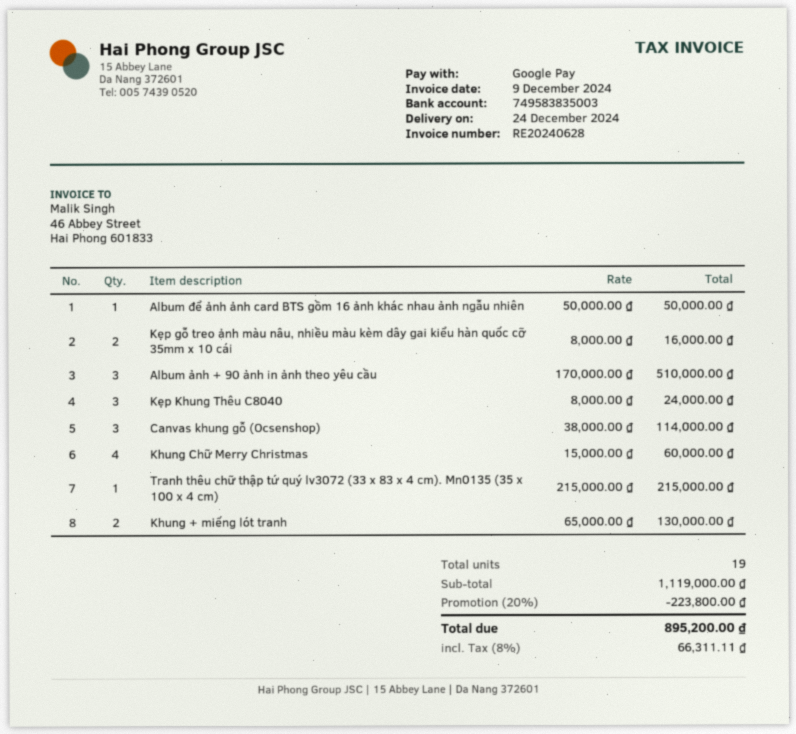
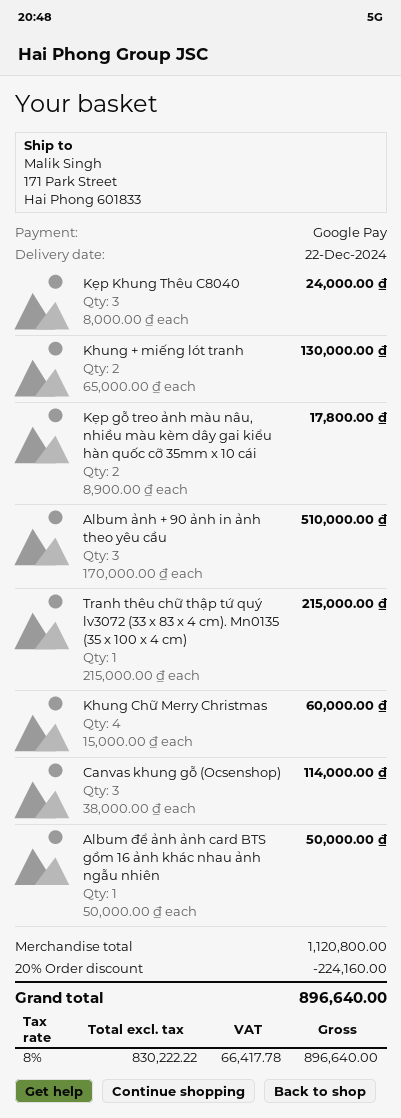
delivery date: 2024-12-24 -> 2024-12-22
Kẹp gỗ treo ảnh màu nâu, nhiều màu kèm dây gai kiểu hàn quốc cỡ 35mm x 10 cái: 2 x 8000.00 = 16000.00 -> 2 x 8900.00 = 17800.00
subtotal: 1119000.00 -> 1120800.00
discount: 20% = 223800.00 -> 20% = 224160.00
tax: 8% = 66311.11 -> 8% = 66417.78
total: 895200.00 -> 896640.00

